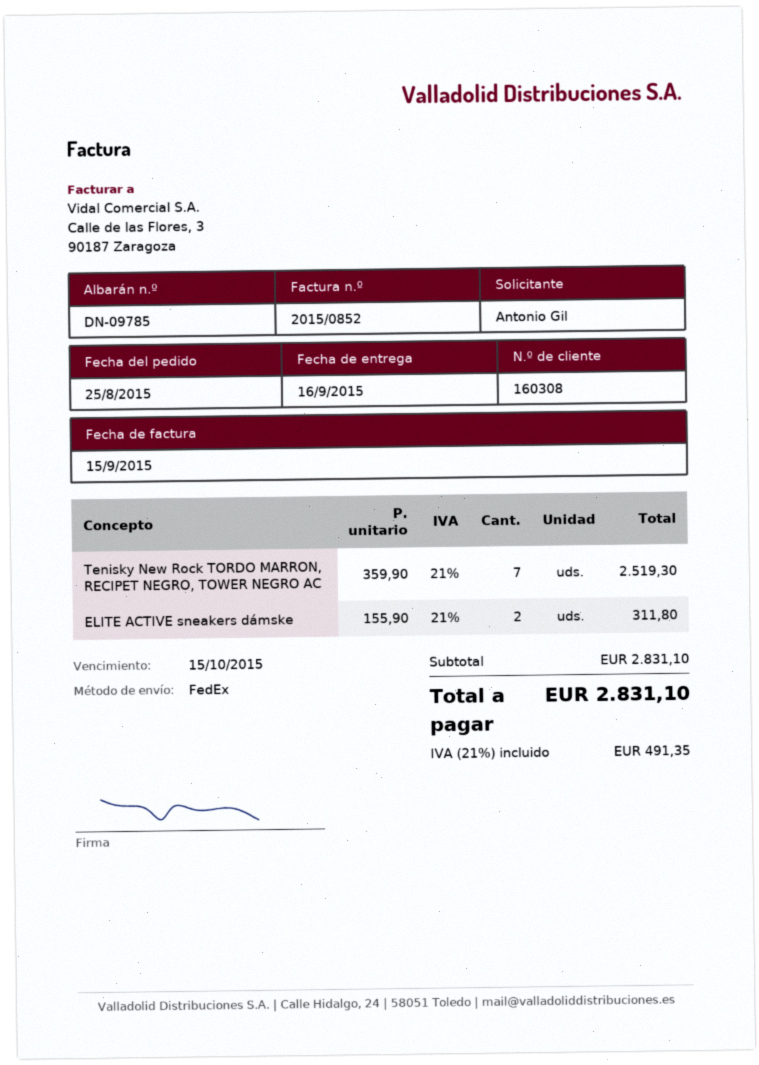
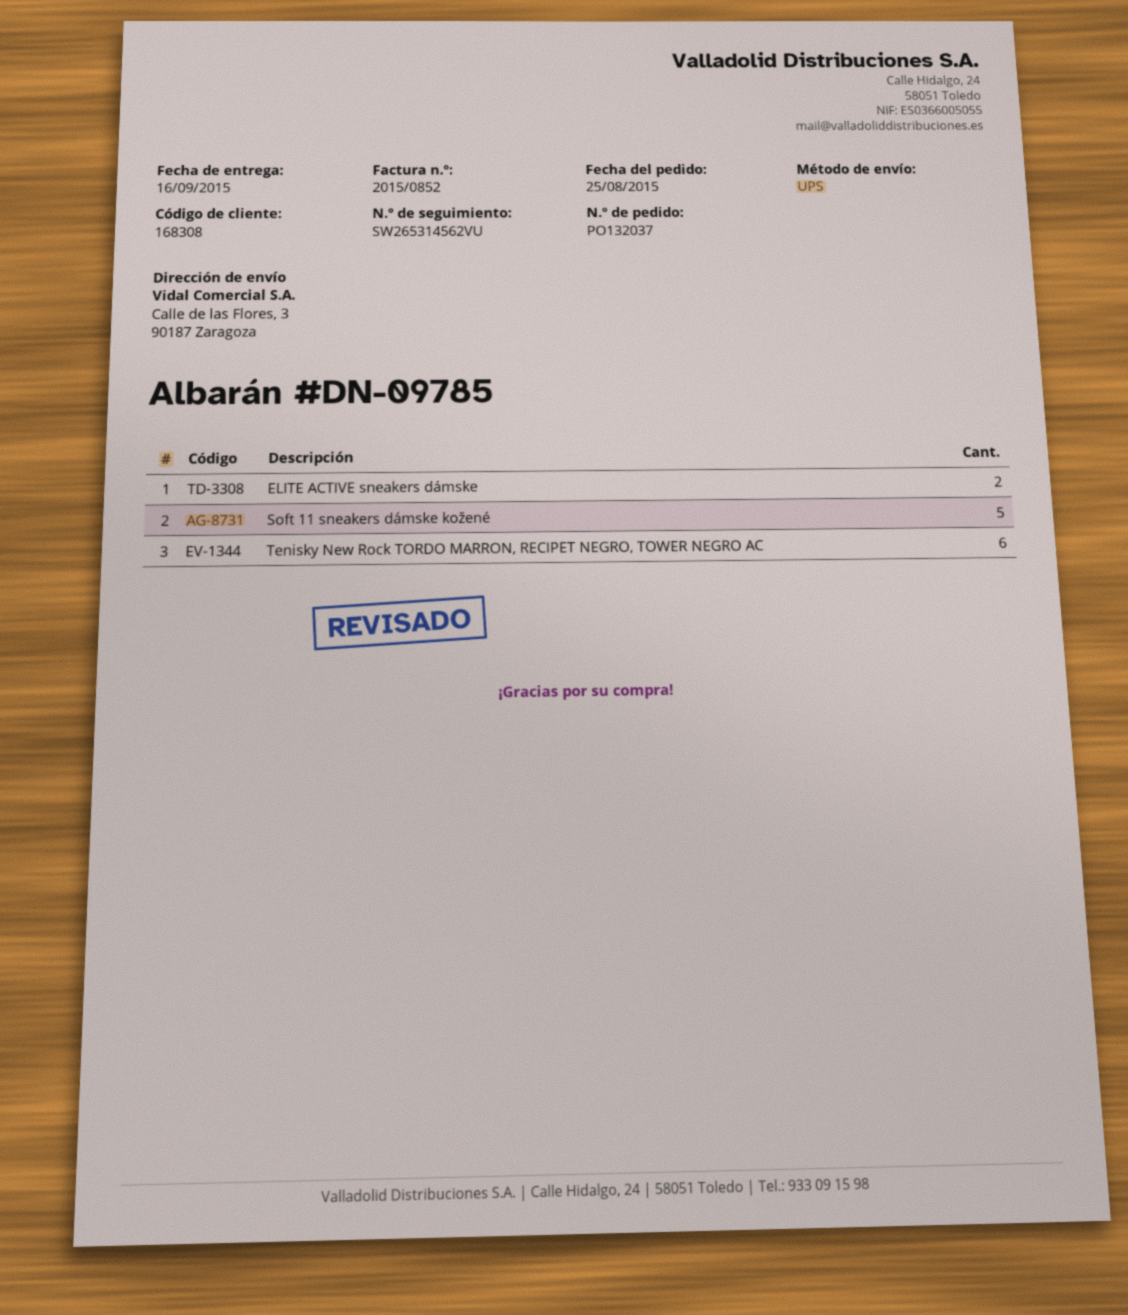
customer number: 160308 -> 168308
shipping method: FedEx -> UPS
Tenisky New Rock TORDO MARRON, RECIPET NEGRO, TOWER NEGRO AC: 7 -> 6
Soft 11 sneakers dámske kožené: none -> 5

